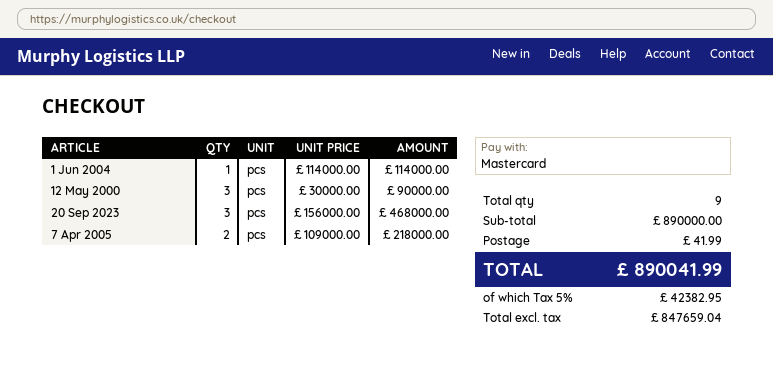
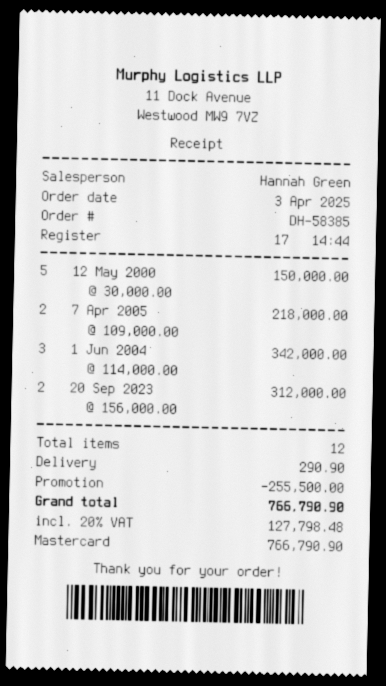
1 Jun 2004: 1 x 114000.00 = 114000.00 -> 3 x 114000.00 = 342000.00
12 May 2000: 3 x 30000.00 = 90000.00 -> 5 x 30000.00 = 150000.00
20 Sep 2023: 3 x 156000.00 = 468000.00 -> 2 x 156000.00 = 312000.00
total quantity: 9 -> 12
discount: none -> 255500.00
shipping: 41.99 -> 290.90
tax: 5% = 42382.95 -> 20% = 127798.48
total: 890041.99 -> 766790.90

